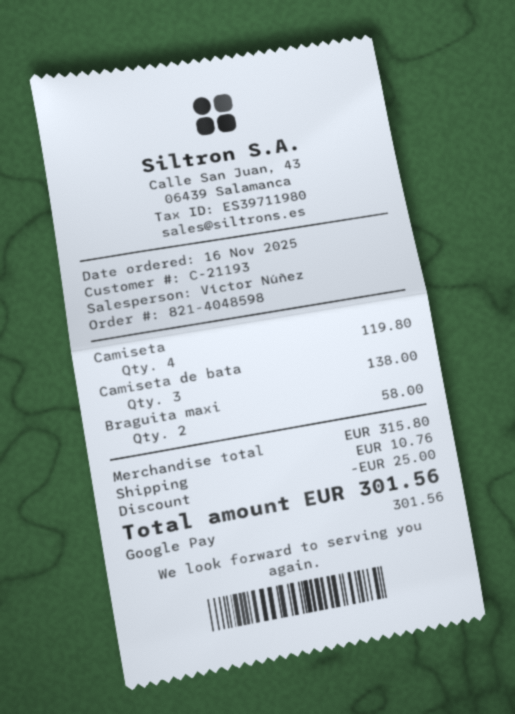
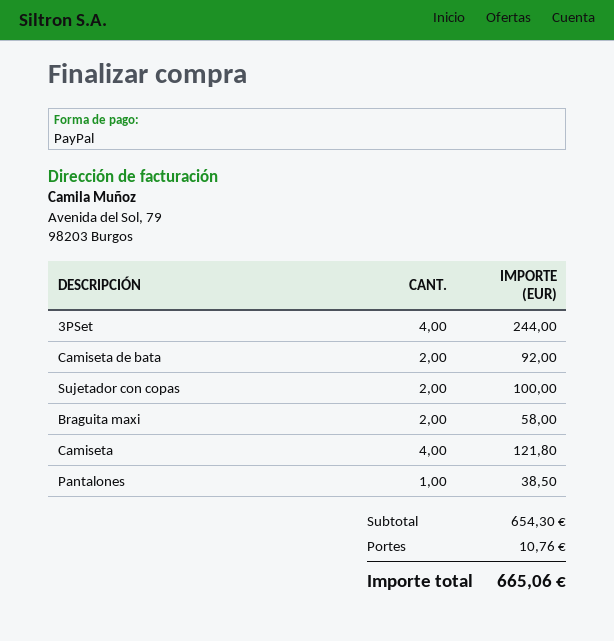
payment method: Google Pay -> PayPal
Camiseta: 4 for 119.80 -> 4 for 121.80
Camiseta de bata: 3 for 138.00 -> 2 for 92.00
3PSet: none -> 4 for 244.00
Sujetador con copas: none -> 2 for 100.00
Pantalones: none -> 1 for 38.50
subtotal: 315.80 -> 654.30
discount: 25.00 -> none
total: 301.56 -> 665.06

